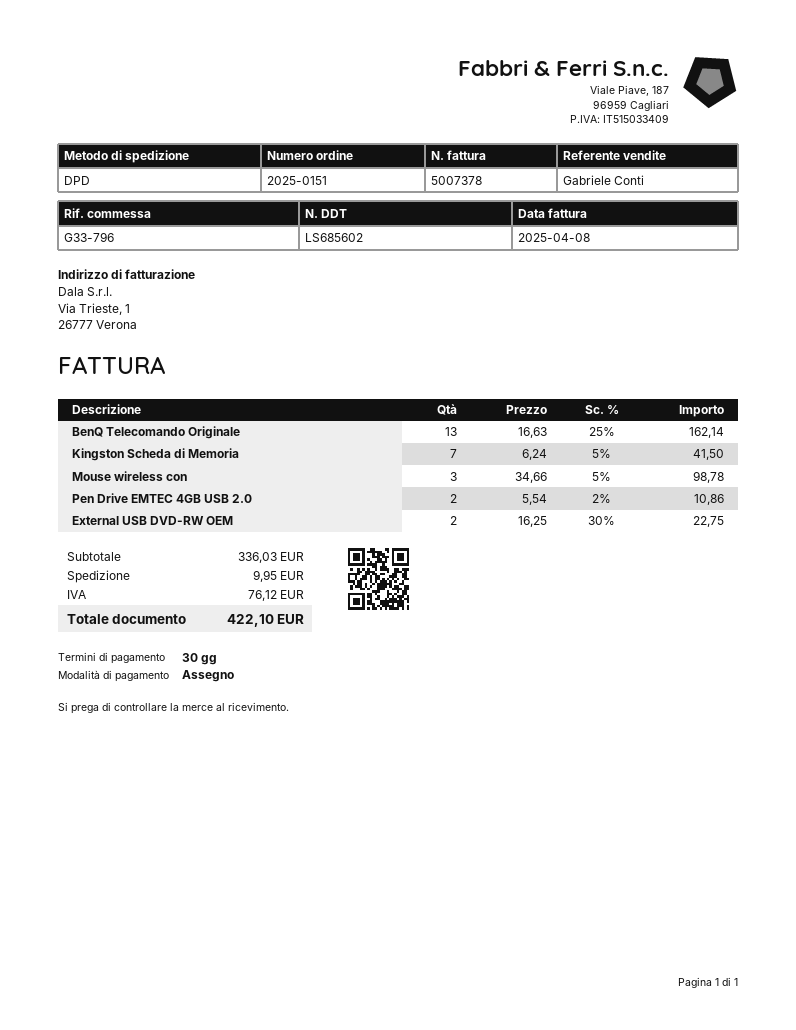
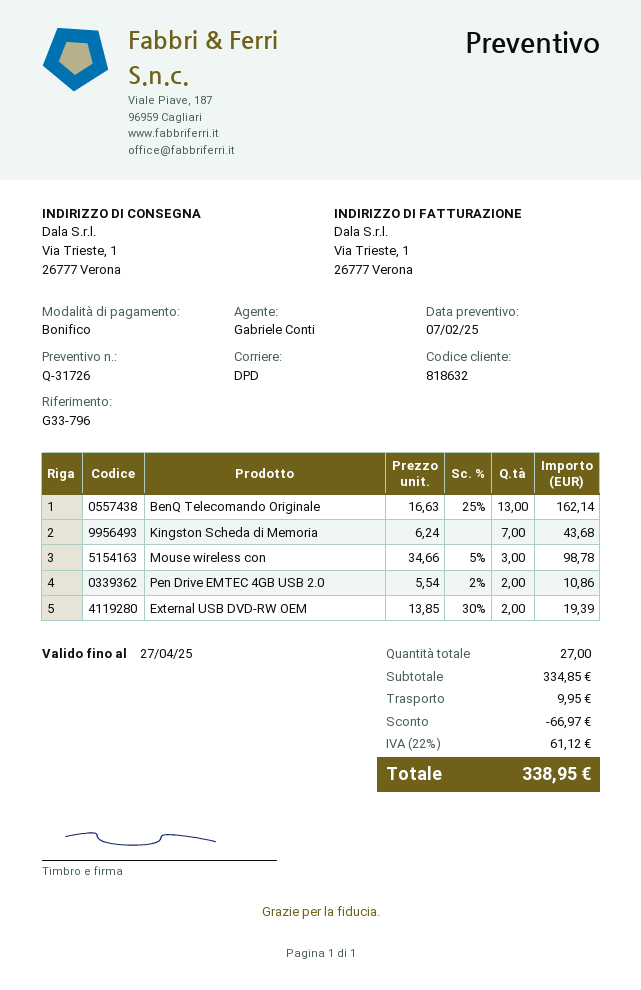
payment method: cheque -> bank transfer
Kingston Scheda di Memoria: 7 x 6.24 - 5% = 41.50 -> 7 x 6.24 = 43.68
External USB DVD-RW OEM: 2 x 16.25 - 30% = 22.75 -> 2 x 13.85 - 30% = 19.39
subtotal: 336.03 -> 334.85
discount: none -> 66.97
tax: 76.12 -> 61.12
total: 422.10 -> 338.95

